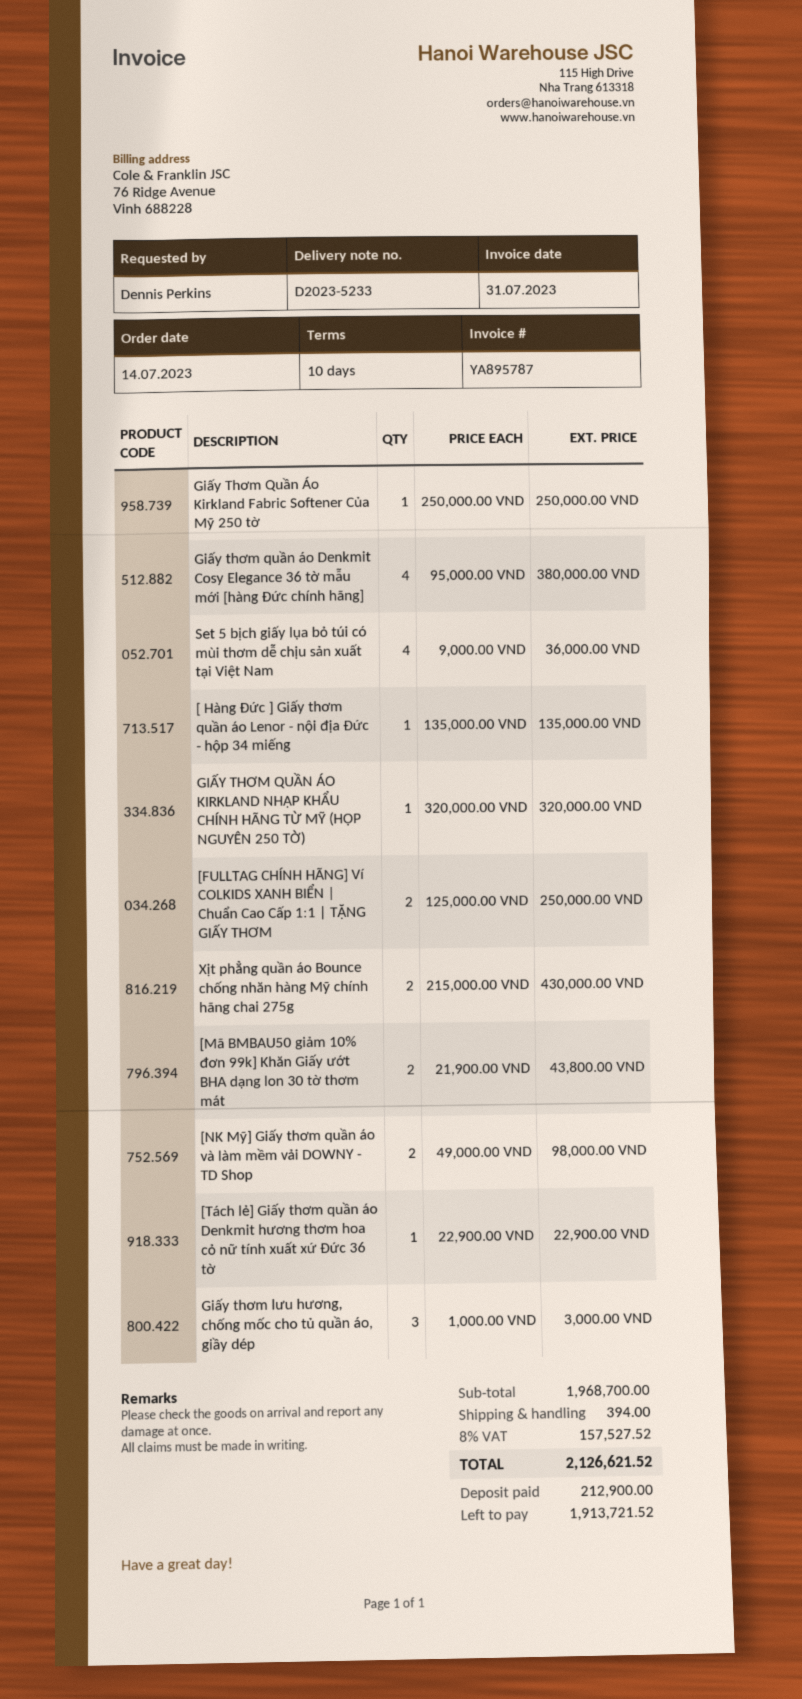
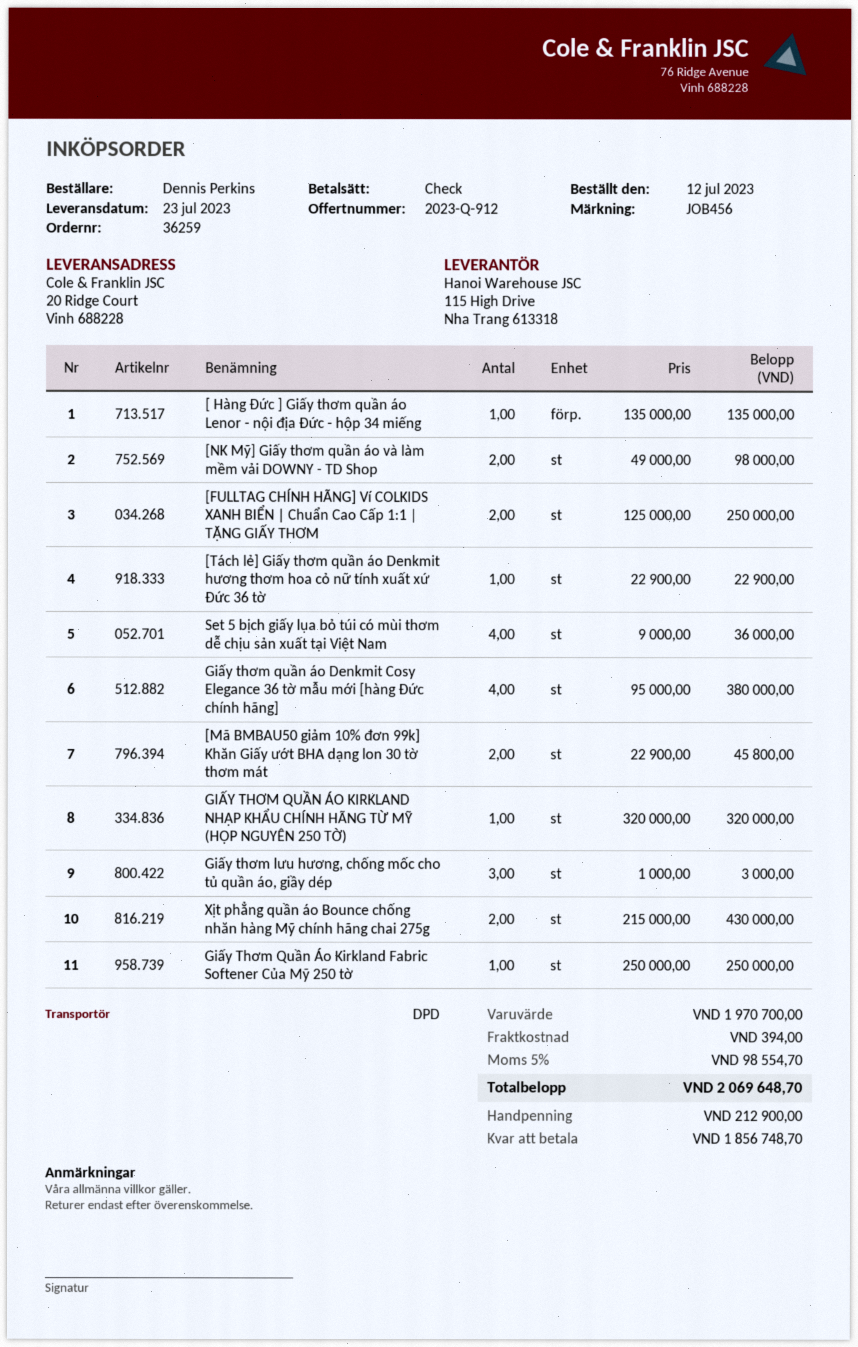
order date: 2023-07-14 -> 2023-07-12
[Mã BMBAU50 giảm 10% đơn 99k] Khăn Giấy ướt BHA dạng lon 30 tờ thơm mát: 2 x 21900.00 = 43800.00 -> 2 x 22900.00 = 45800.00
subtotal: 1968700.00 -> 1970700.00
tax: 8% = 157527.52 -> 5% = 98554.70
total: 2126621.52 -> 2069648.70
balance: 1913721.52 -> 1856748.70

